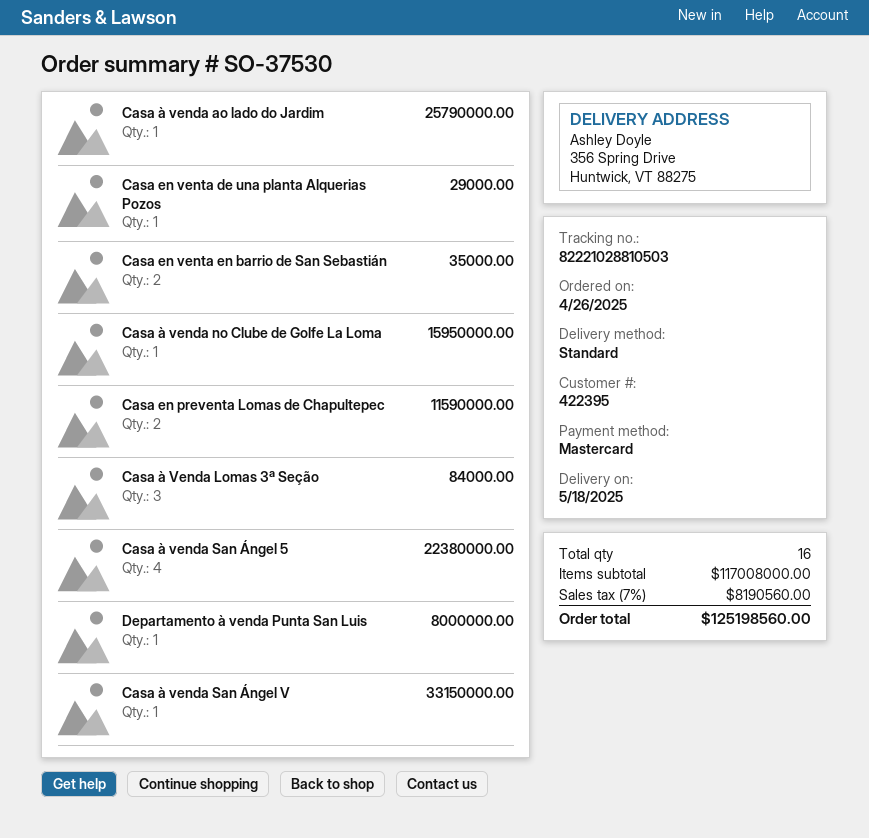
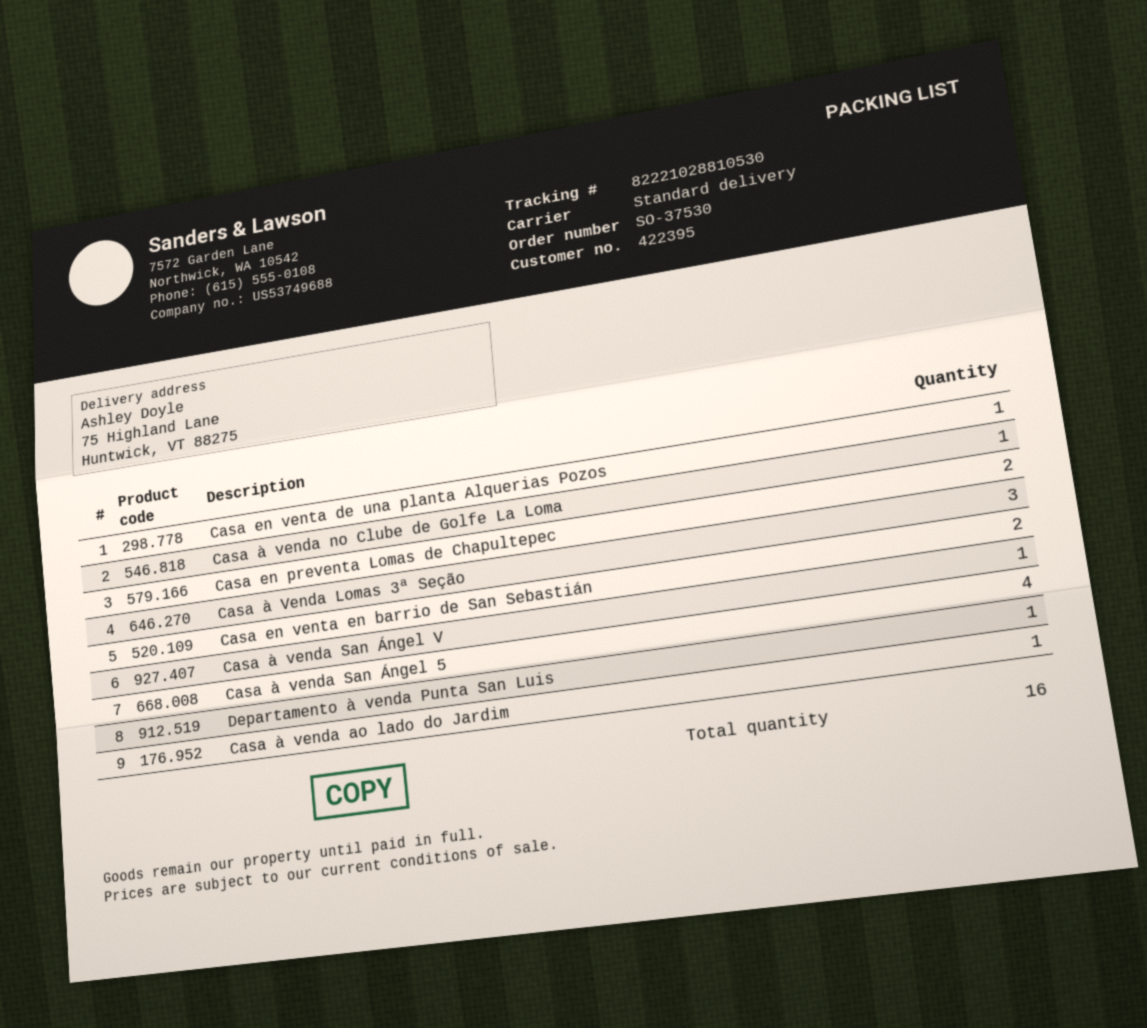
tracking number: 82221028810503 -> 82221028810530
ship to: 356 Spring Drive, Huntwick, VT 88275 -> 75 Highland Lane, Huntwick, VT 88275

